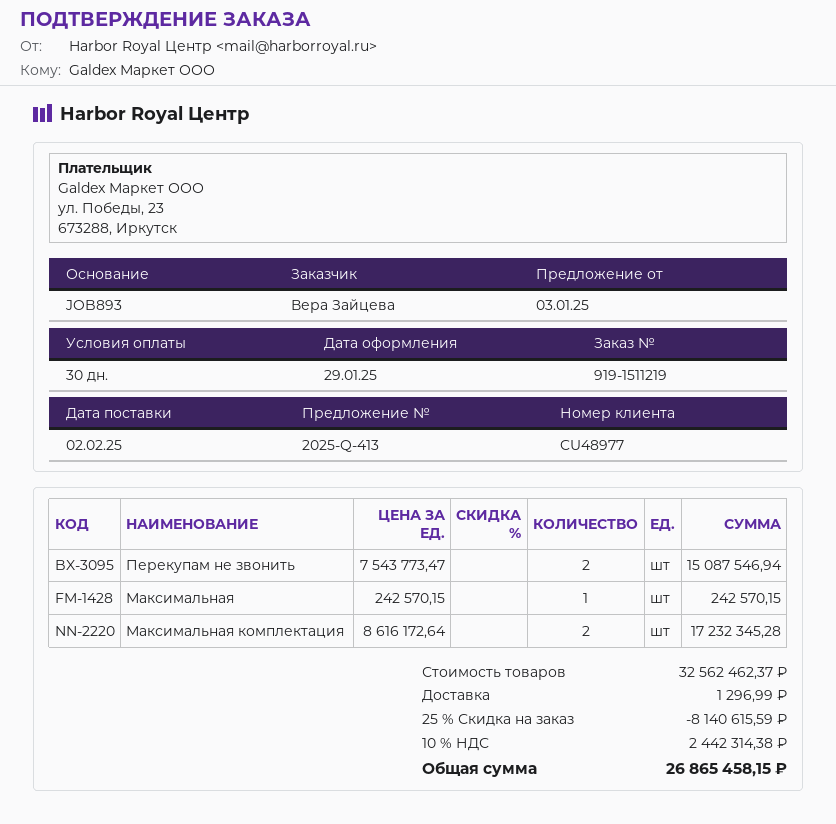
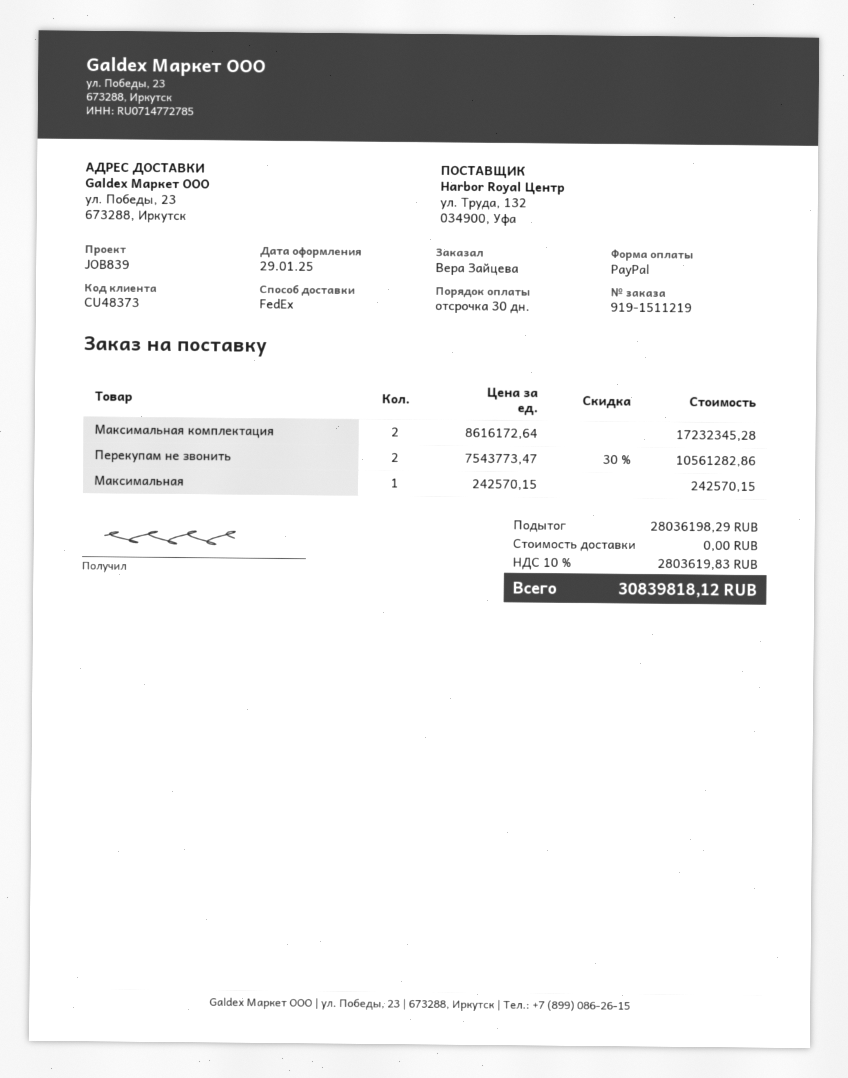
customer number: CU48977 -> CU48373
reference: JOB893 -> JOB839
Перекупам не звонить: 2 x 7543773.47 = 15087546.94 -> 2 x 7543773.47 - 30% = 10561282.86
subtotal: 32562462.37 -> 28036198.29
discount: 25% = 8140615.59 -> none
shipping: 1296.99 -> 0.00
tax: 10% = 2442314.38 -> 10% = 2803619.83
total: 26865458.15 -> 30839818.12

